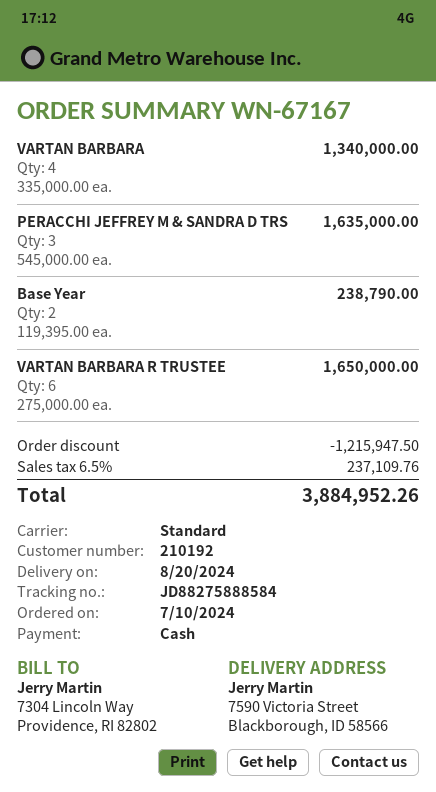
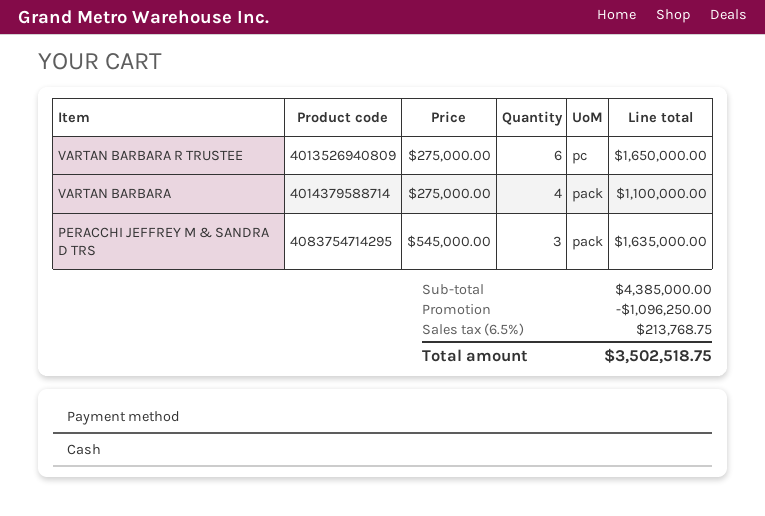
VARTAN BARBARA: 4 x 335000.00 = 1340000.00 -> 4 x 275000.00 = 1100000.00
Base Year: 2 x 119395.00 = 238790.00 -> none
discount: 1215947.50 -> 1096250.00
tax: 6.5% = 237109.76 -> 6.5% = 213768.75
total: 3884952.26 -> 3502518.75

